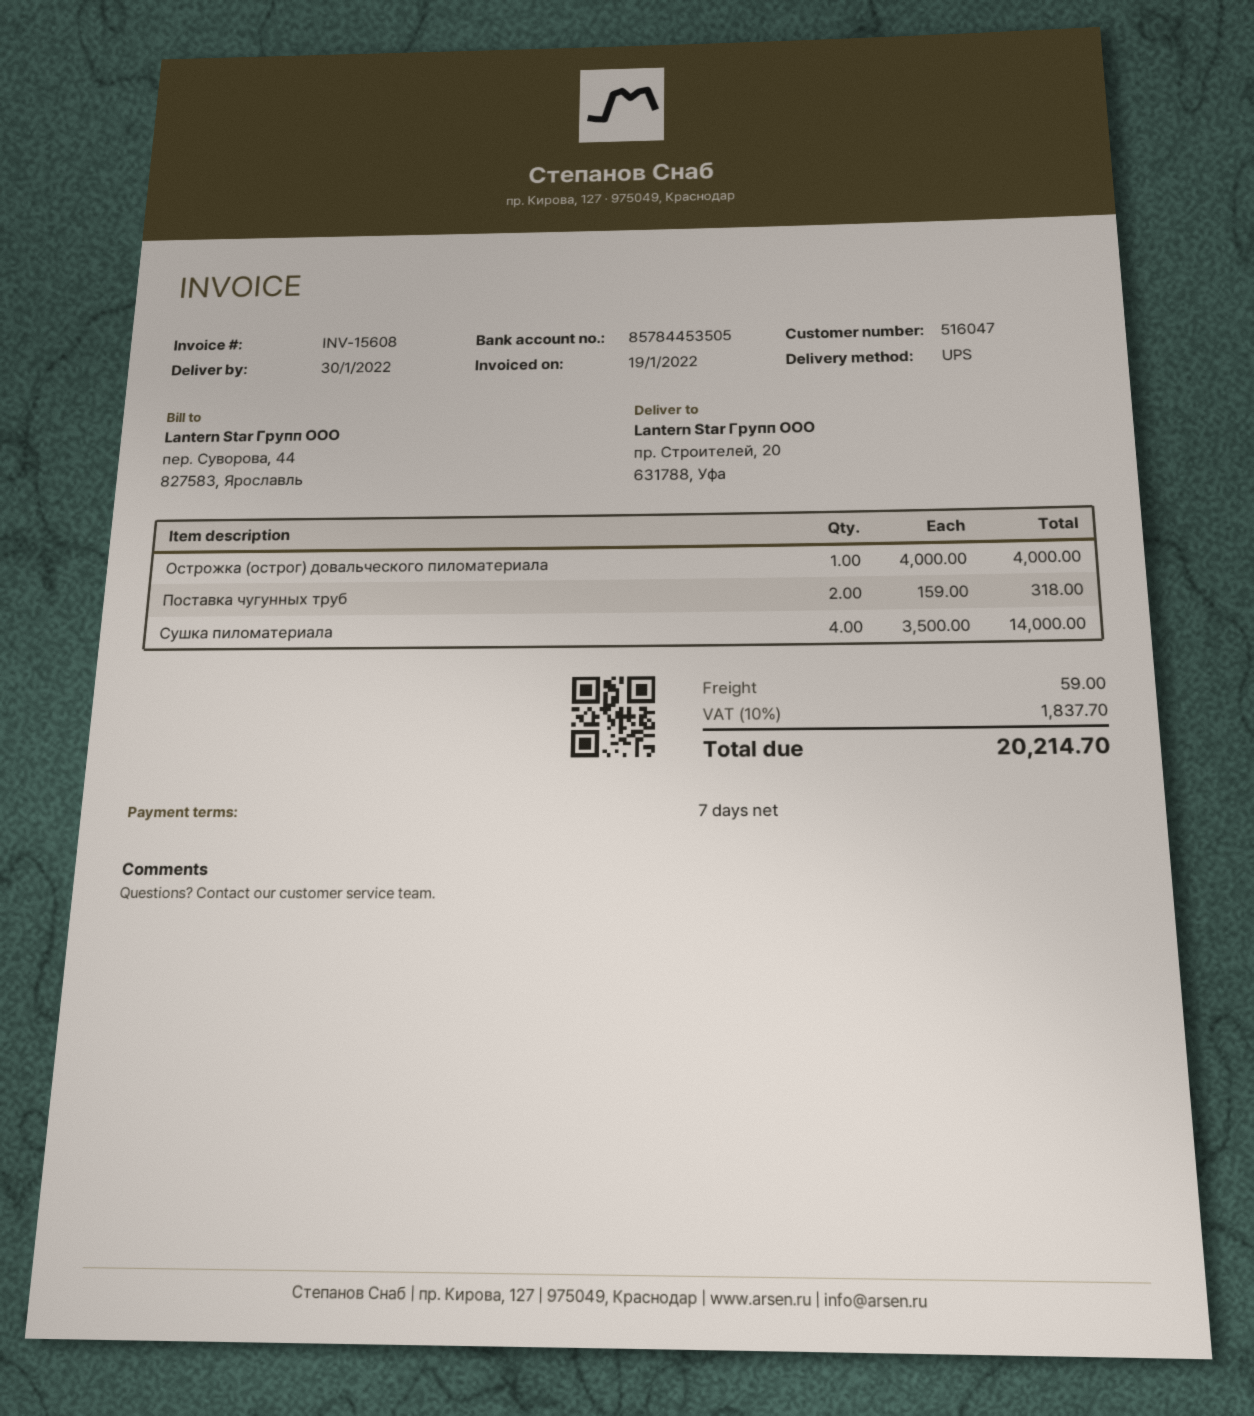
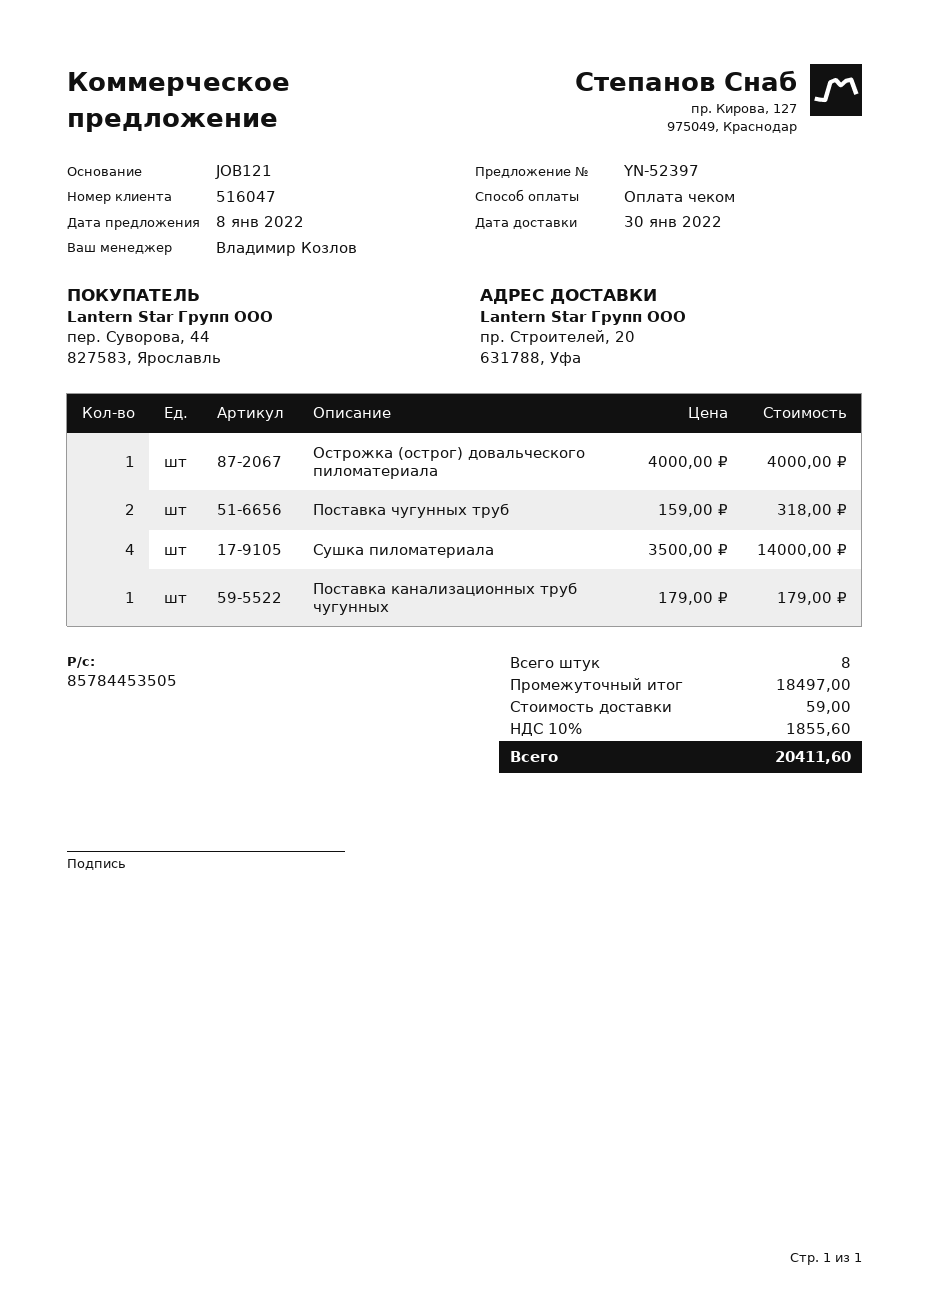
Поставка канализационных труб чугунных: none -> 1 x 179.00 = 179.00
tax: 10% = 1837.70 -> 10% = 1855.60
total: 20214.70 -> 20411.60

